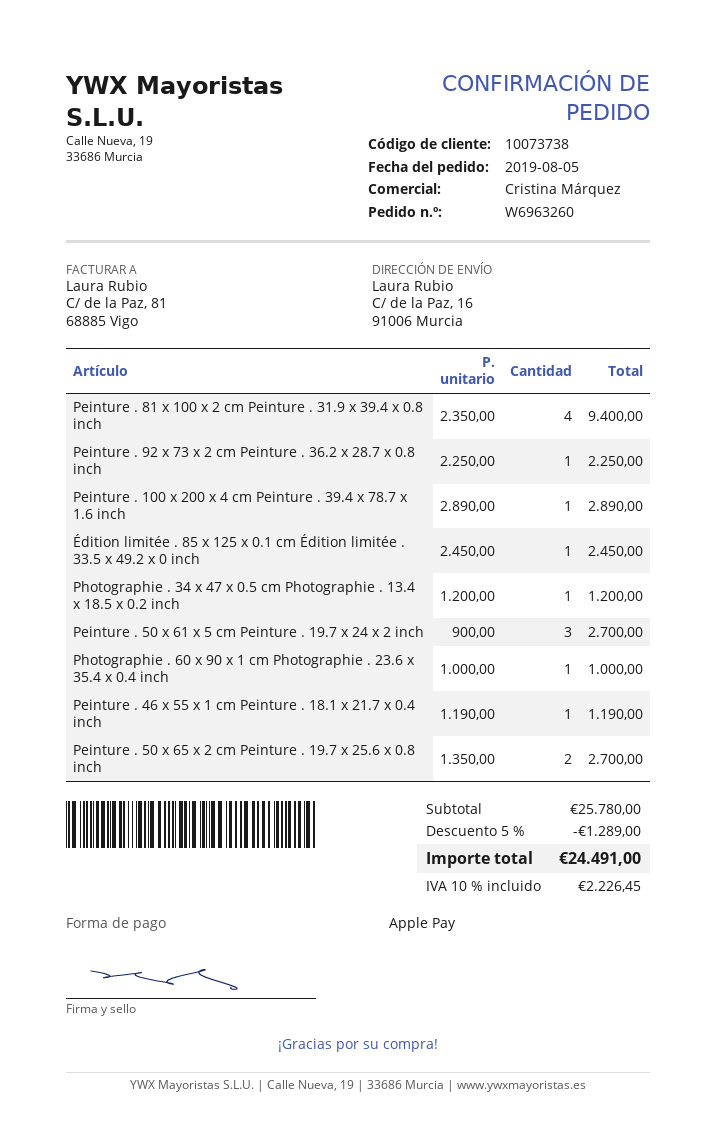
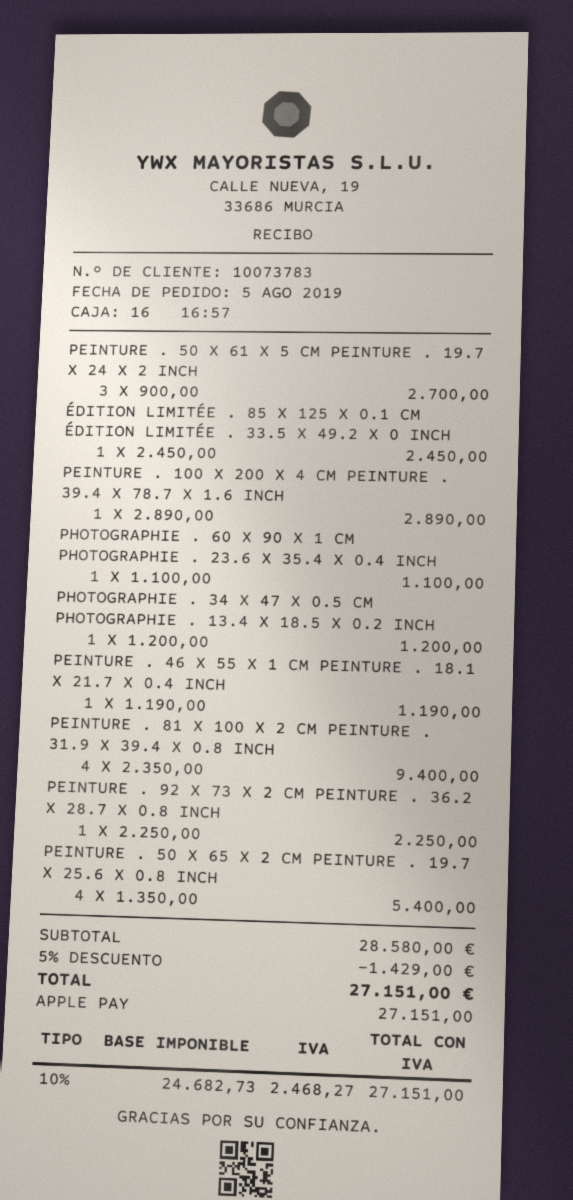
customer number: 10073738 -> 10073783
Photographie . 60 x 90 x 1 cm Photographie . 23.6 x 35.4 x 0.4 inch: 1 x 1000.00 = 1000.00 -> 1 x 1100.00 = 1100.00
Peinture . 50 x 65 x 2 cm Peinture . 19.7 x 25.6 x 0.8 inch: 2 x 1350.00 = 2700.00 -> 4 x 1350.00 = 5400.00
subtotal: 25780.00 -> 28580.00
discount: 5% = 1289.00 -> 5% = 1429.00
tax: 10% = 2226.45 -> 10% = 2468.27
total: 24491.00 -> 27151.00

